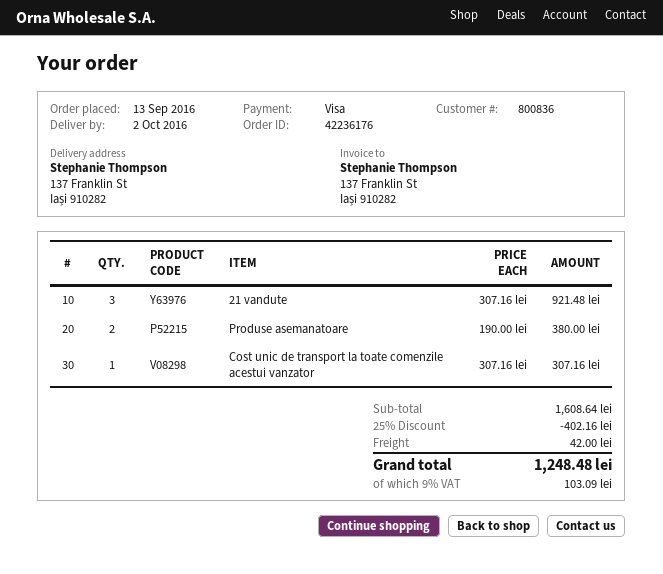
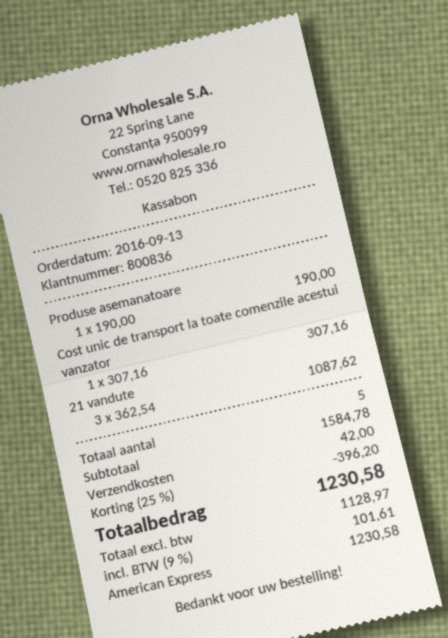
payment method: Visa -> American Express
21 vandute: 3 x 307.16 = 921.48 -> 3 x 362.54 = 1087.62
Produse asemanatoare: 2 x 190.00 = 380.00 -> 1 x 190.00 = 190.00
subtotal: 1608.64 -> 1584.78
discount: 25% = 402.16 -> 25% = 396.20
tax: 9% = 103.09 -> 9% = 101.61
total: 1248.48 -> 1230.58

